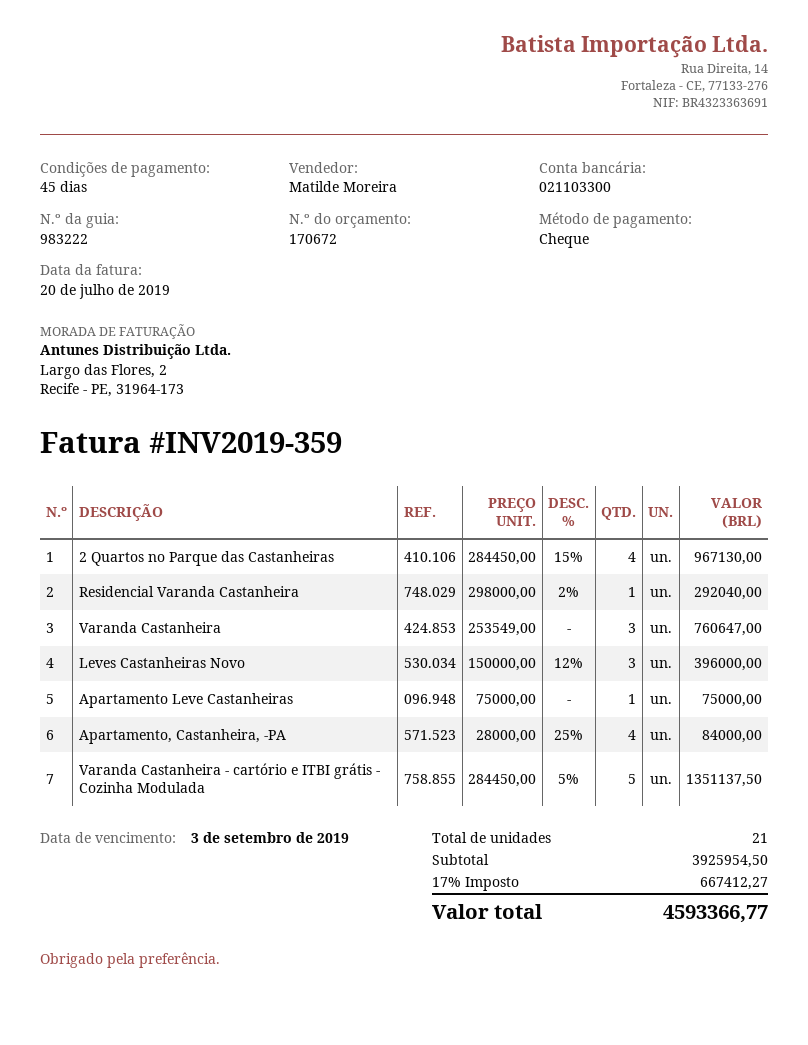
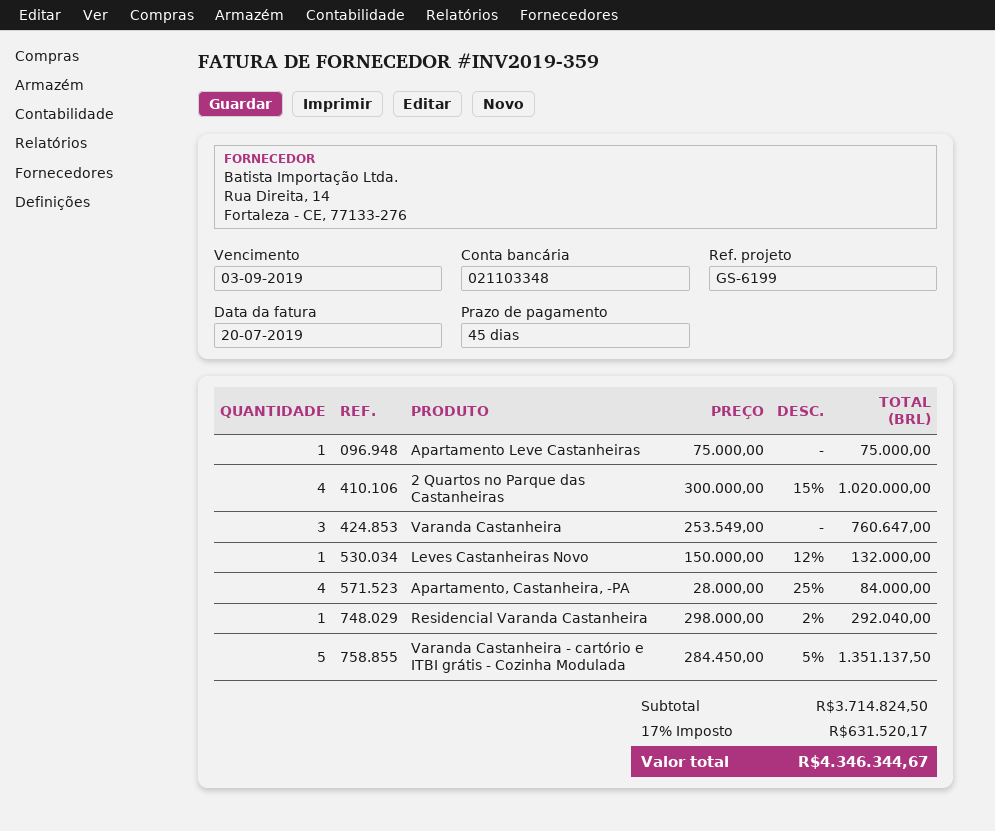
bank account: 021103300 -> 021103348
2 Quartos no Parque das Castanheiras: 4 x 284450.00 - 15% = 967130.00 -> 4 x 300000.00 - 15% = 1020000.00
Leves Castanheiras Novo: 3 x 150000.00 - 12% = 396000.00 -> 1 x 150000.00 - 12% = 132000.00
subtotal: 3925954.50 -> 3714824.50
tax: 17% = 667412.27 -> 17% = 631520.17
total: 4593366.77 -> 4346344.67

